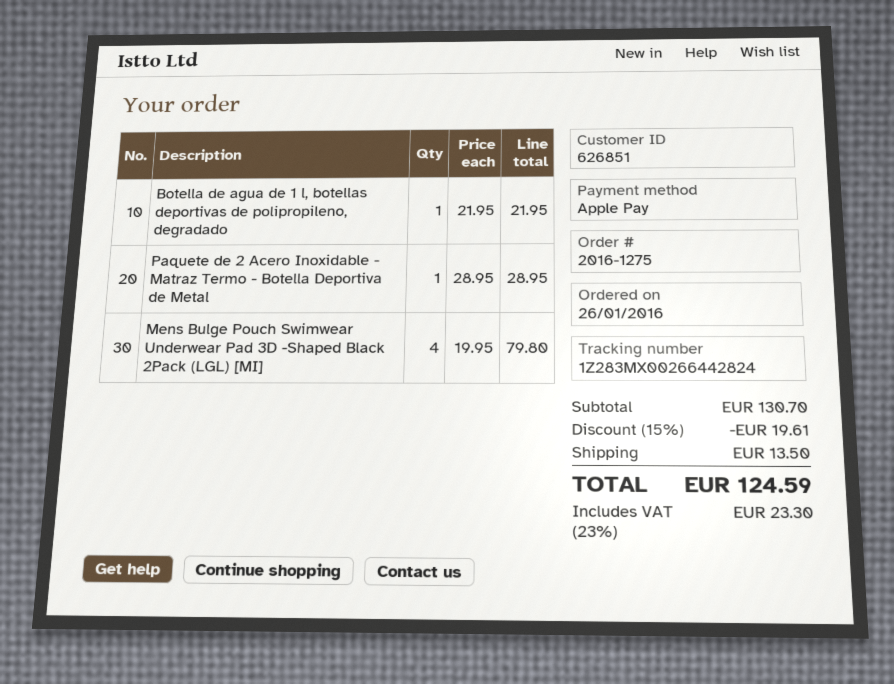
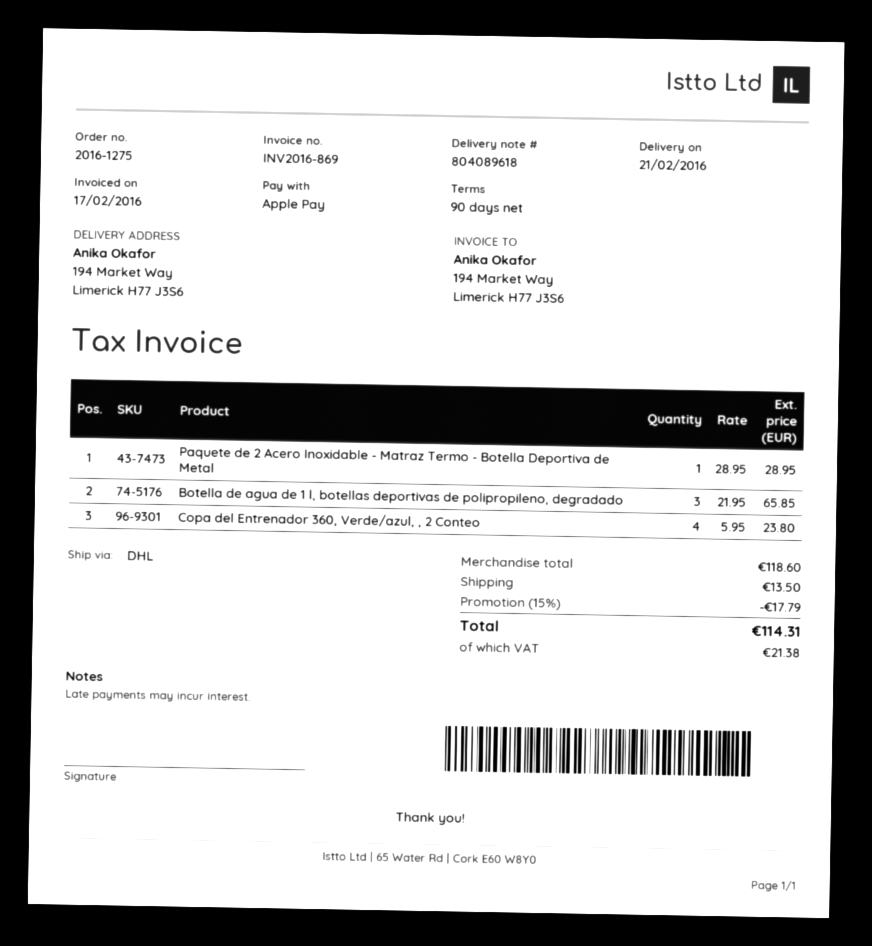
Botella de agua de 1 l, botellas deportivas de polipropileno, degradado: 1 x 21.95 = 21.95 -> 3 x 21.95 = 65.85
Mens Bulge Pouch Swimwear Underwear Pad 3D -Shaped Black 2Pack (LGL) [MI]: 4 x 19.95 = 79.80 -> none
Copa del Entrenador 360, Verde/azul, , 2 Conteo: none -> 4 x 5.95 = 23.80
subtotal: 130.70 -> 118.60
discount: 15% = 19.61 -> 15% = 17.79
tax: 23.30 -> 21.38
total: 124.59 -> 114.31

